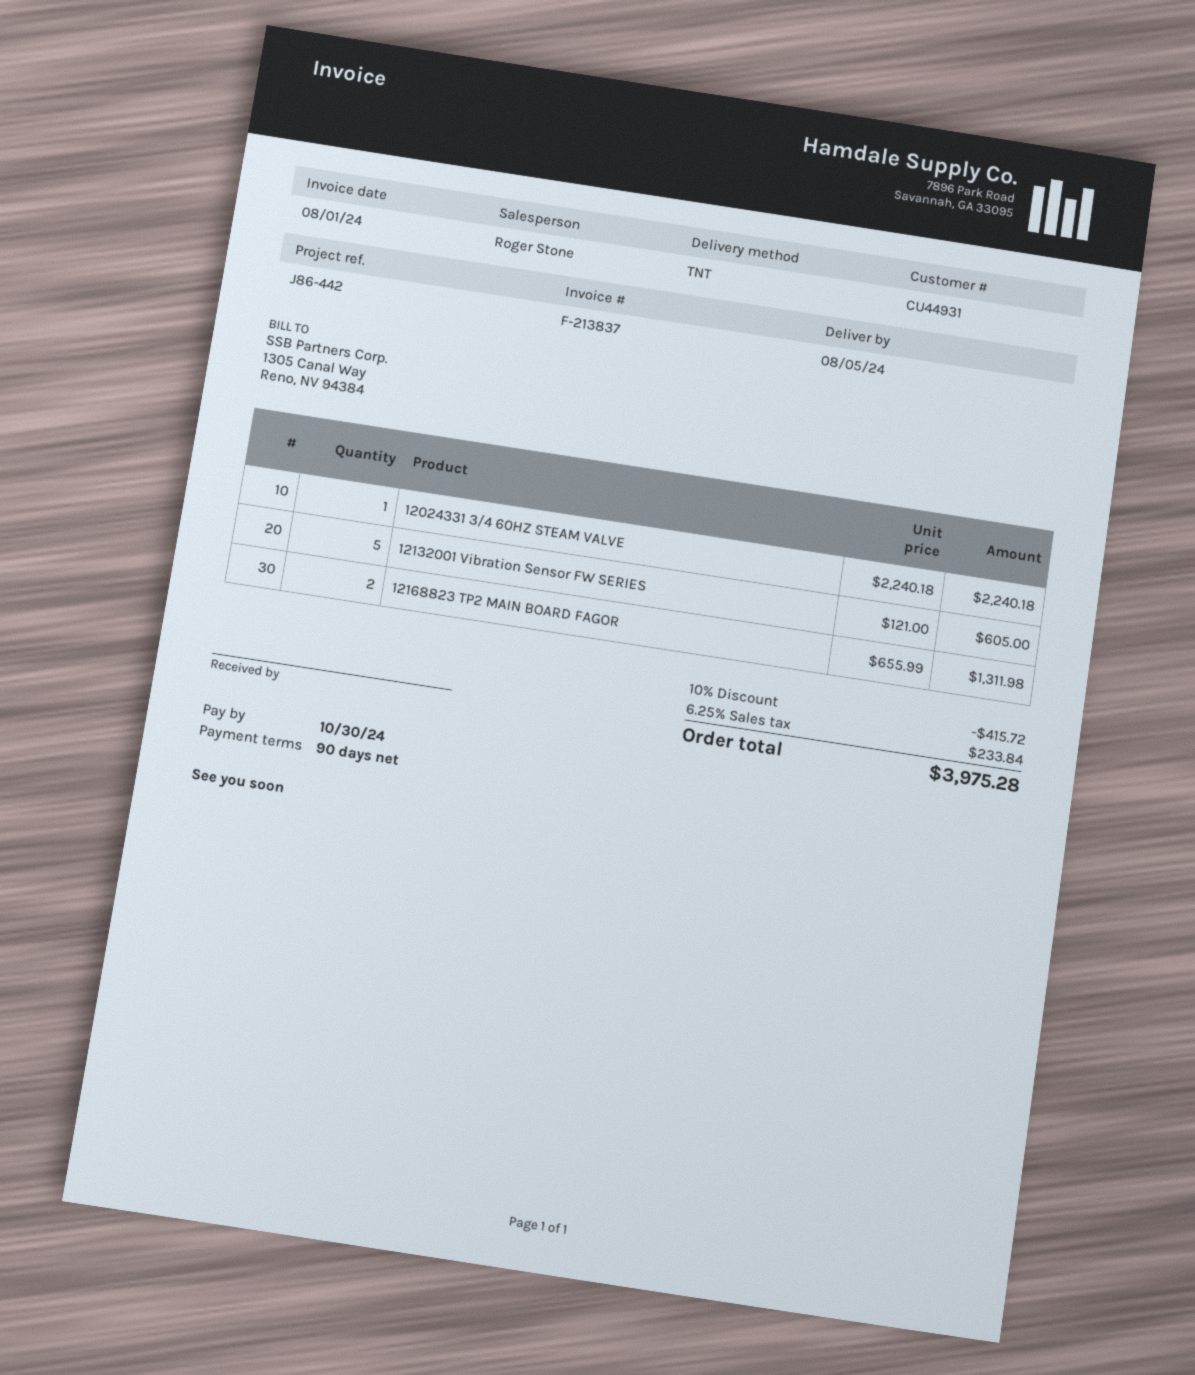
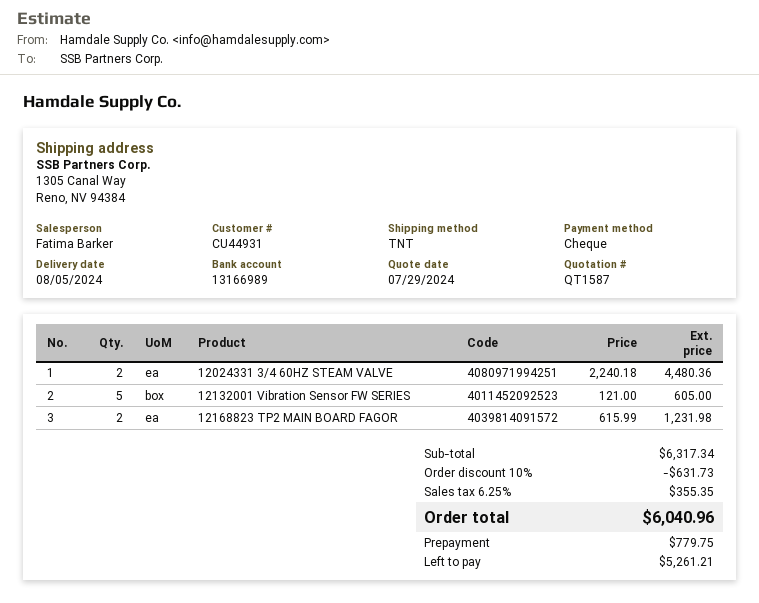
sales rep: Roger Stone -> Fatima Barker
12024331 3/4 60HZ STEAM VALVE: 1 x 2240.18 = 2240.18 -> 2 x 2240.18 = 4480.36
12168823 TP2 MAIN BOARD FAGOR: 2 x 655.99 = 1311.98 -> 2 x 615.99 = 1231.98
discount: 10% = 415.72 -> 10% = 631.73
tax: 6.25% = 233.84 -> 6.25% = 355.35
total: 3975.28 -> 6040.96

